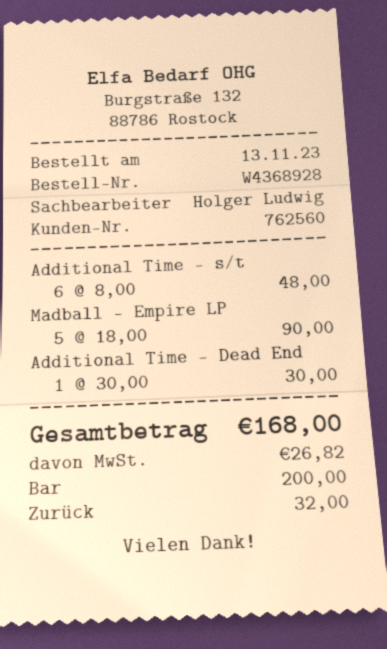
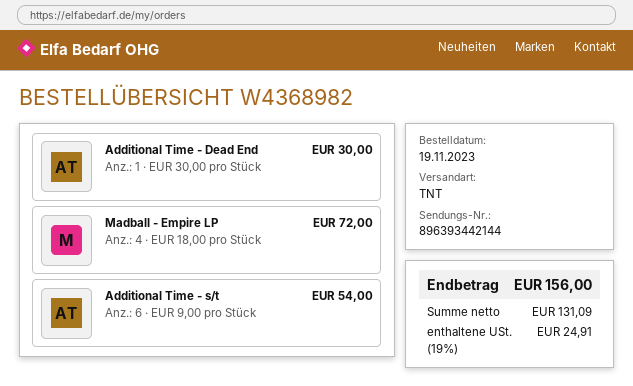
order number: W4368928 -> W4368982
order date: 2023-11-13 -> 2023-11-19
Additional Time - s/t: 6 x 8.00 = 48.00 -> 6 x 9.00 = 54.00
Madball - Empire LP: 5 x 18.00 = 90.00 -> 4 x 18.00 = 72.00
tax: 26.82 -> 24.91
total: 168.00 -> 156.00

